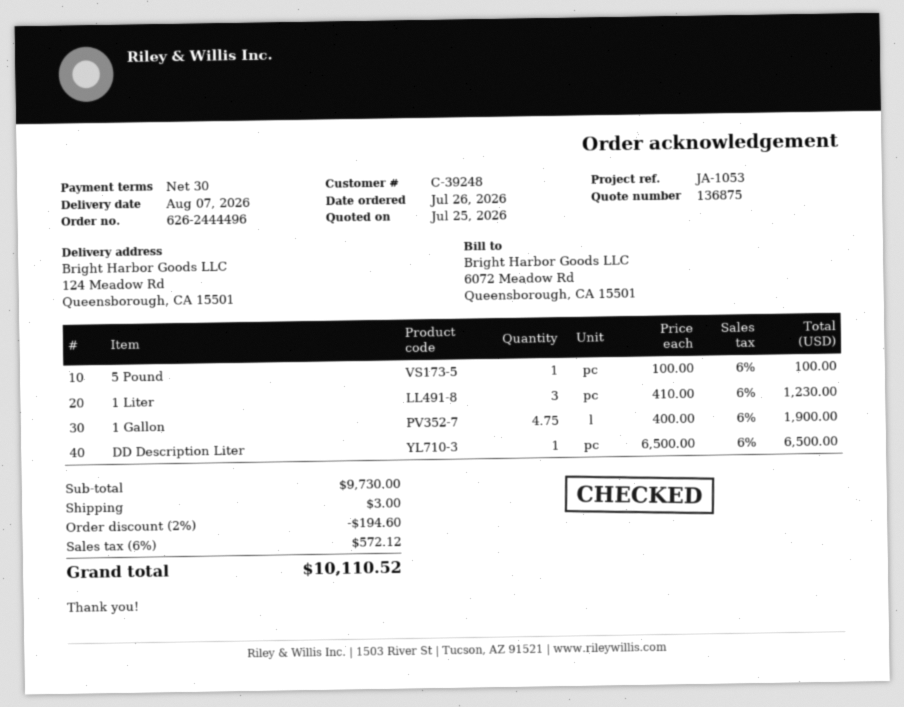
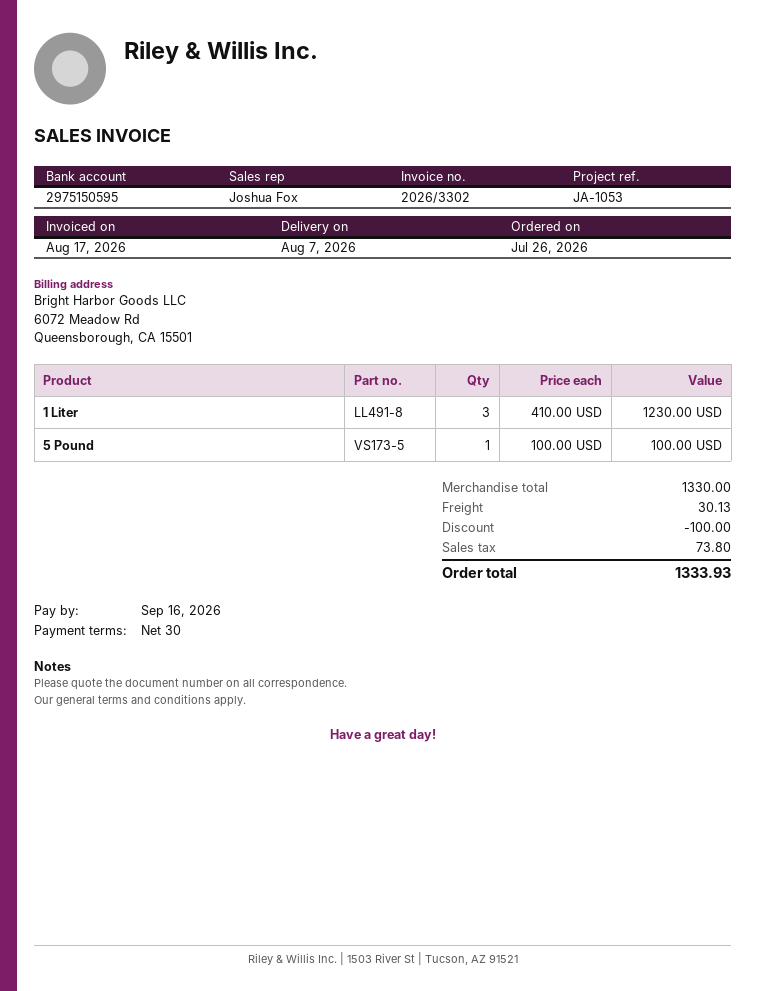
1 Gallon: 4.75 x 400.00 = 1900.00 -> none
DD Description Liter: 1 x 6500.00 = 6500.00 -> none
subtotal: 9730.00 -> 1330.00
discount: 194.60 -> 100.00
shipping: 3.00 -> 30.13
tax: 572.12 -> 73.80
total: 10110.52 -> 1333.93

